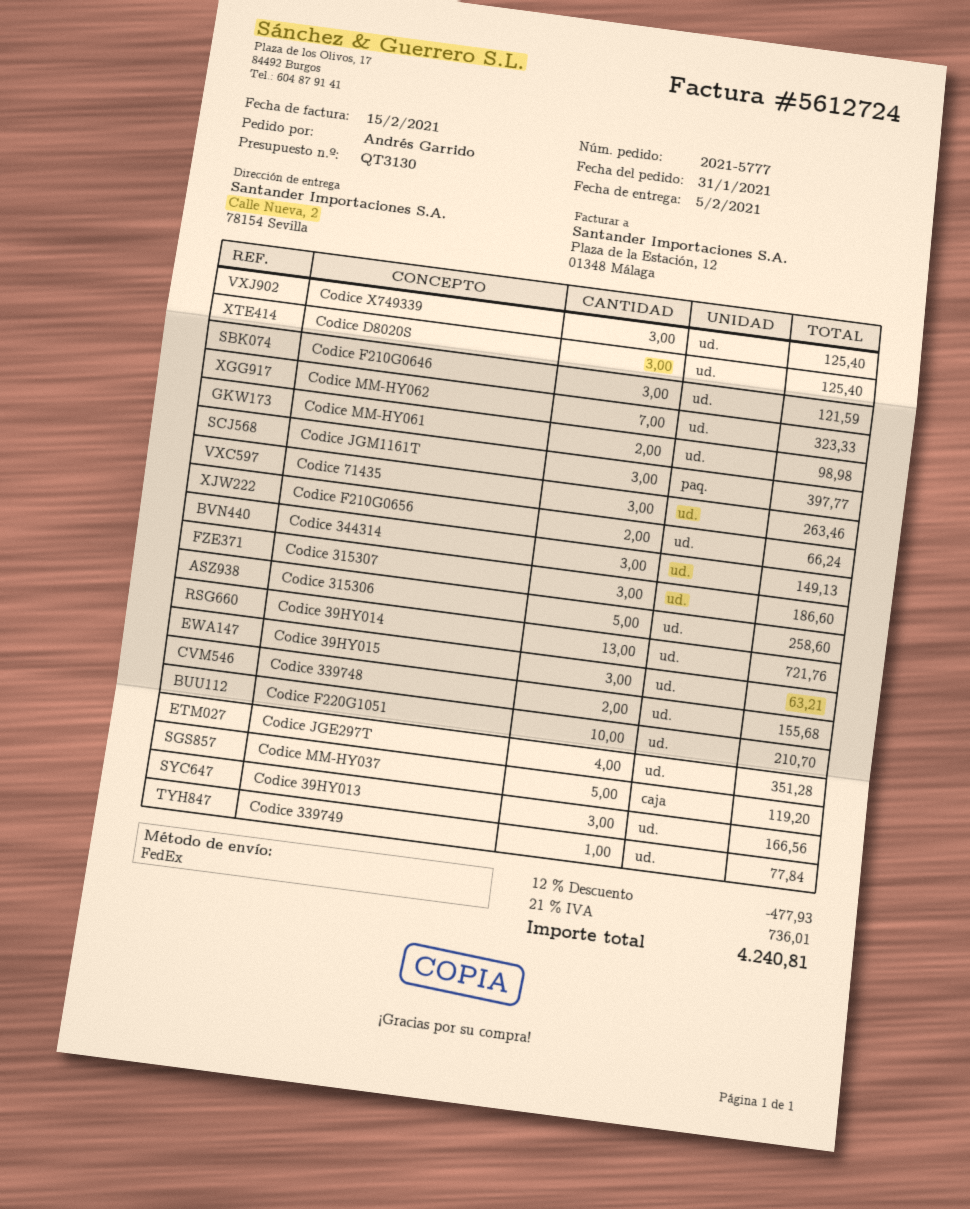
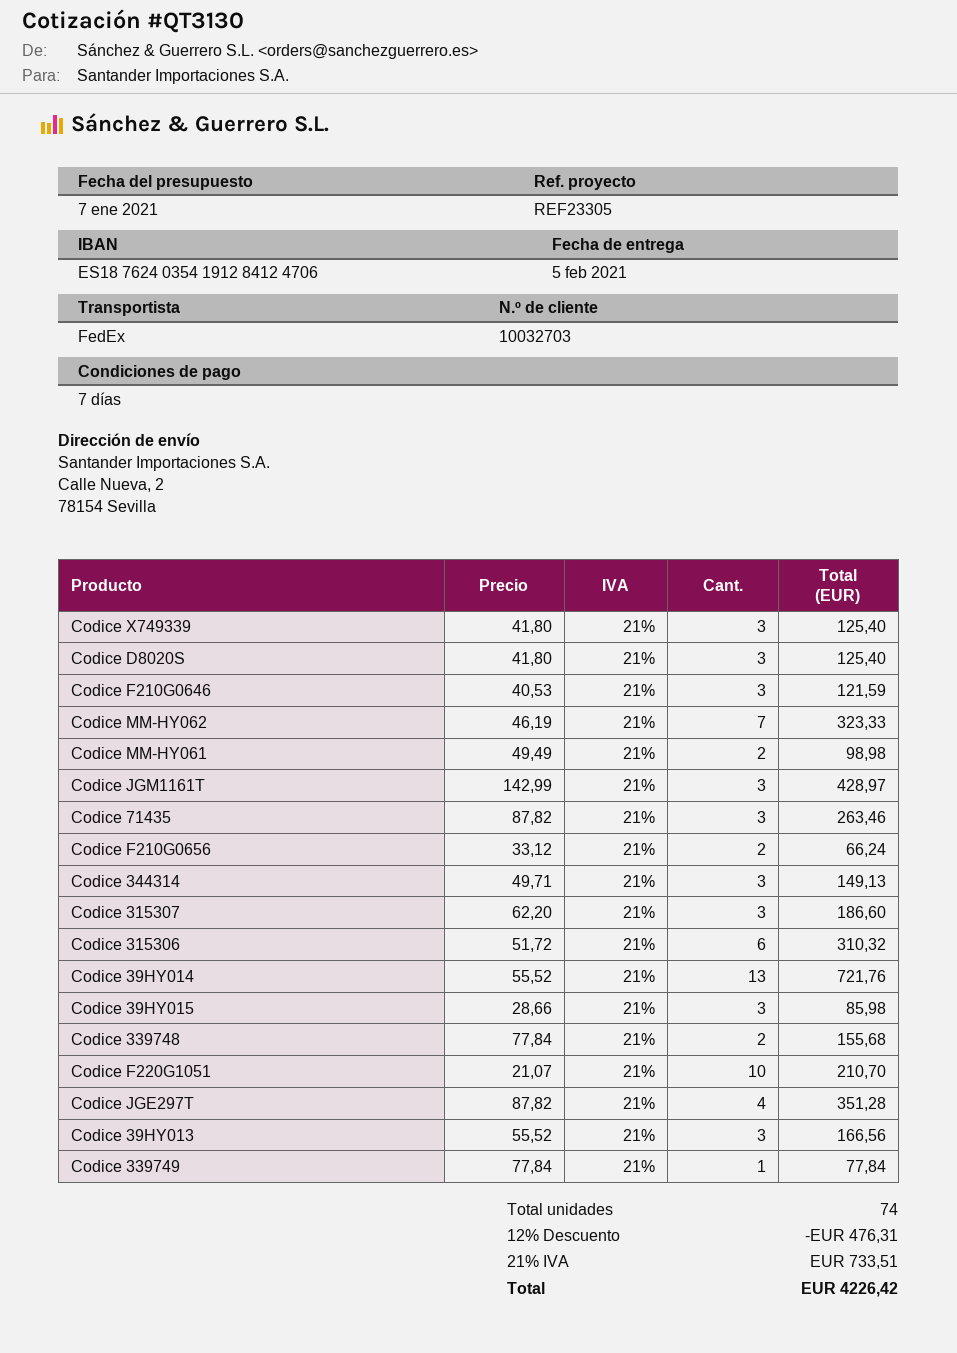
Codice JGM1161T: 3 for 397.77 -> 3 for 428.97
Codice 315306: 5 for 258.60 -> 6 for 310.32
Codice 39HY015: 3 for 63.21 -> 3 for 85.98
Codice MM-HY037: 5 for 119.20 -> none
discount: 12% = 477.93 -> 12% = 476.31
tax: 21% = 736.01 -> 21% = 733.51
total: 4240.81 -> 4226.42

